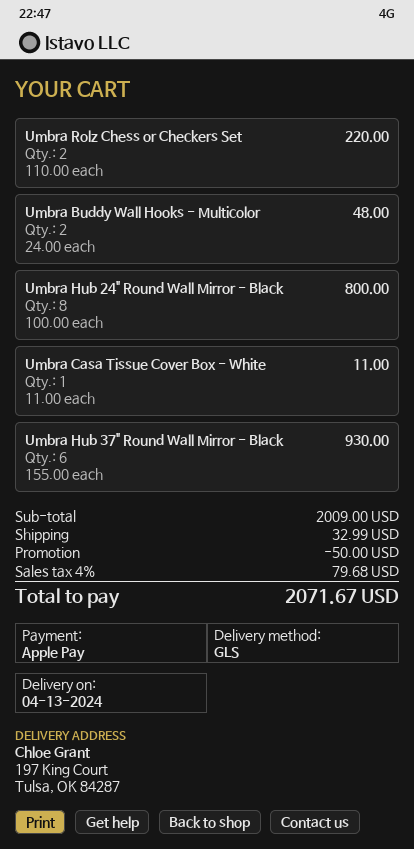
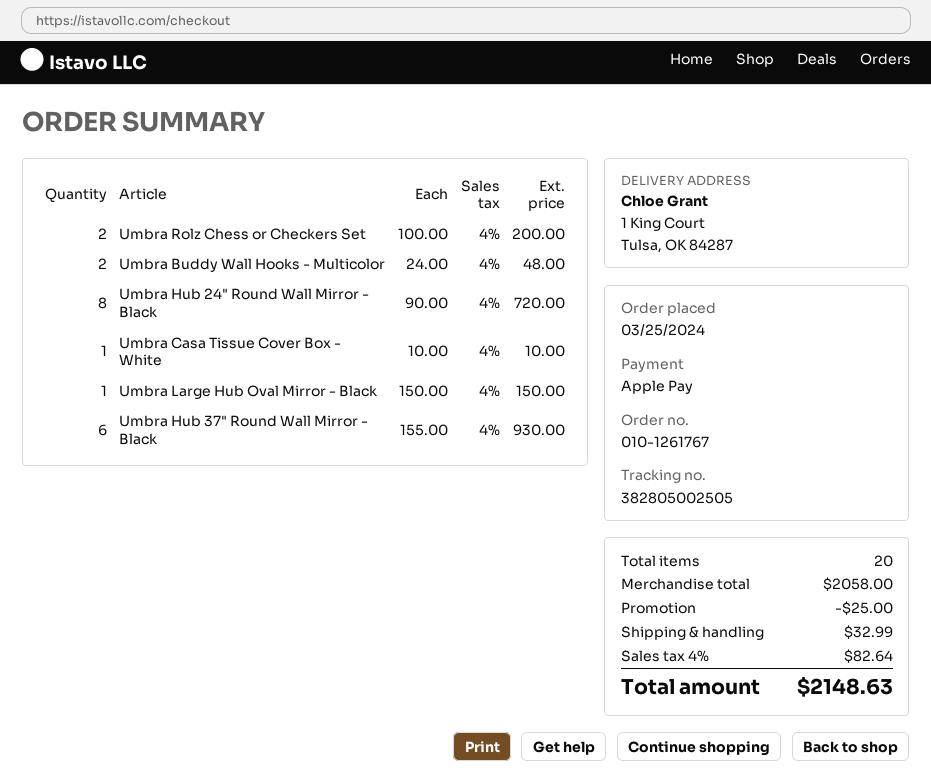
ship to: 197 King Court, Tulsa, OK 84287 -> 1 King Court, Tulsa, OK 84287
Umbra Rolz Chess or Checkers Set: 2 x 110.00 = 220.00 -> 2 x 100.00 = 200.00
Umbra Hub 24" Round Wall Mirror - Black: 8 x 100.00 = 800.00 -> 8 x 90.00 = 720.00
Umbra Casa Tissue Cover Box - White: 1 x 11.00 = 11.00 -> 1 x 10.00 = 10.00
Umbra Large Hub Oval Mirror - Black: none -> 1 x 150.00 = 150.00
subtotal: 2009.00 -> 2058.00
discount: 50.00 -> 25.00
tax: 4% = 79.68 -> 4% = 82.64
total: 2071.67 -> 2148.63

